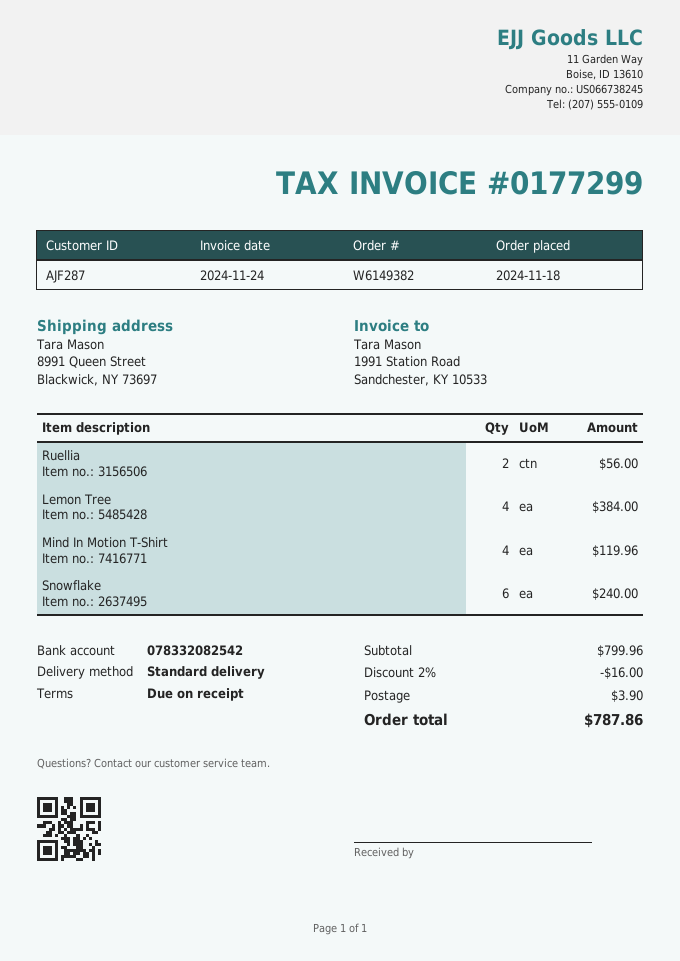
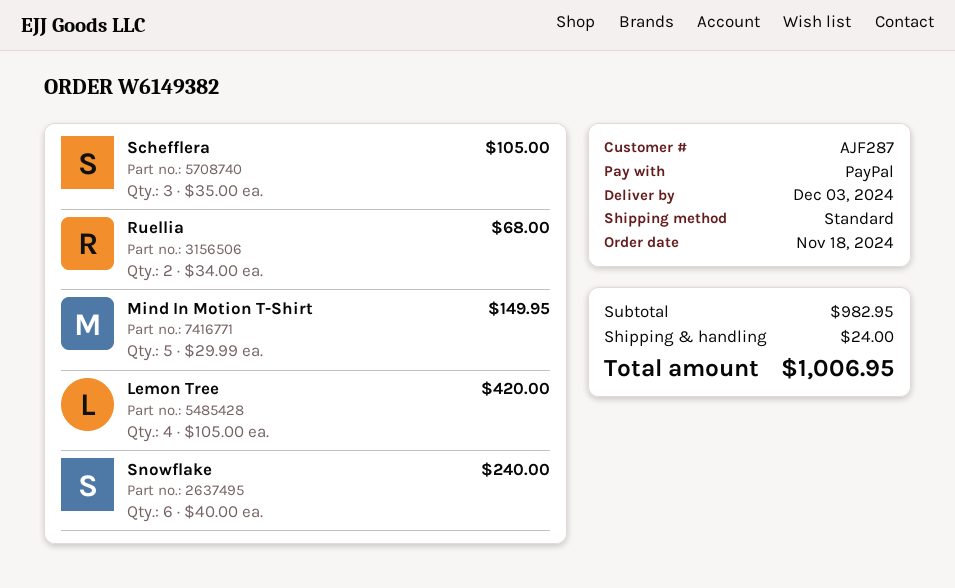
Ruellia: 2 for 56.00 -> 2 for 68.00
Lemon Tree: 4 for 384.00 -> 4 for 420.00
Mind In Motion T-Shirt: 4 for 119.96 -> 5 for 149.95
Schefflera: none -> 3 for 105.00
subtotal: 799.96 -> 982.95
discount: 2% = 16.00 -> none
shipping: 3.90 -> 24.00
total: 787.86 -> 1006.95

